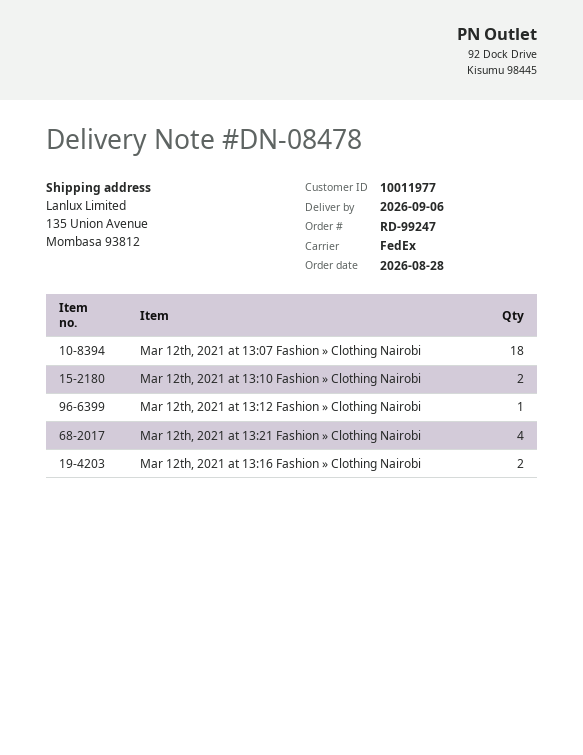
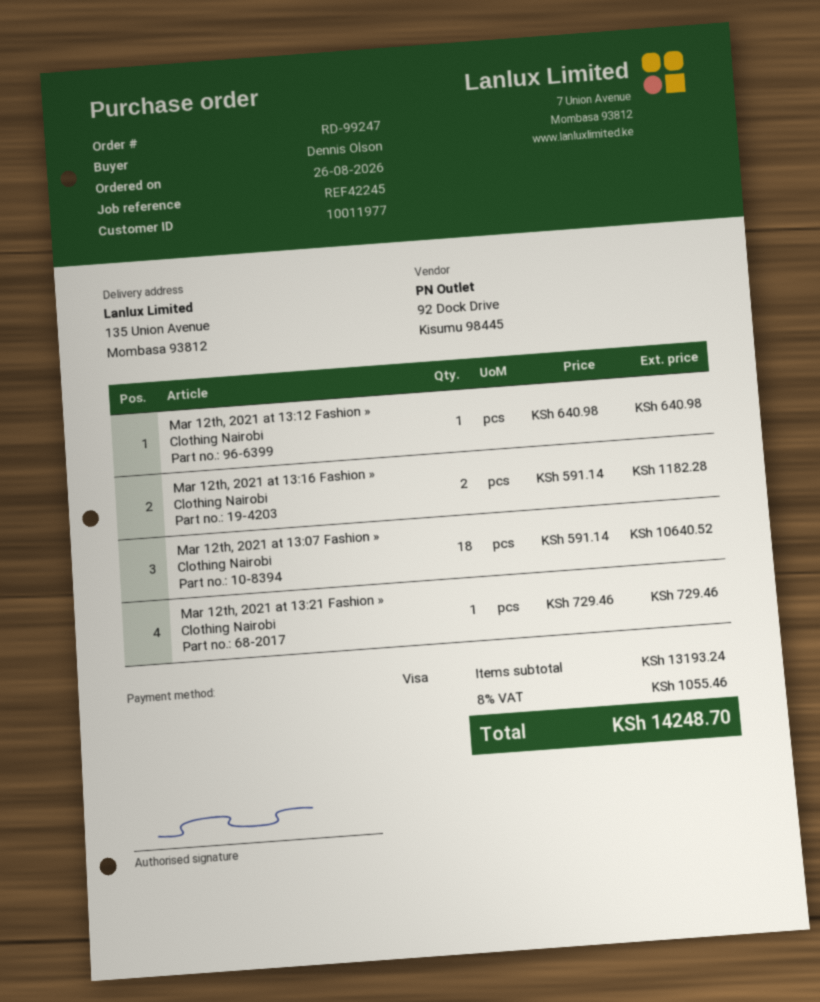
order date: 2026-08-28 -> 2026-08-26
Mar 12th, 2021 at 13:10 Fashion » Clothing Nairobi: 2 -> none
Mar 12th, 2021 at 13:21 Fashion » Clothing Nairobi: 4 -> 1

